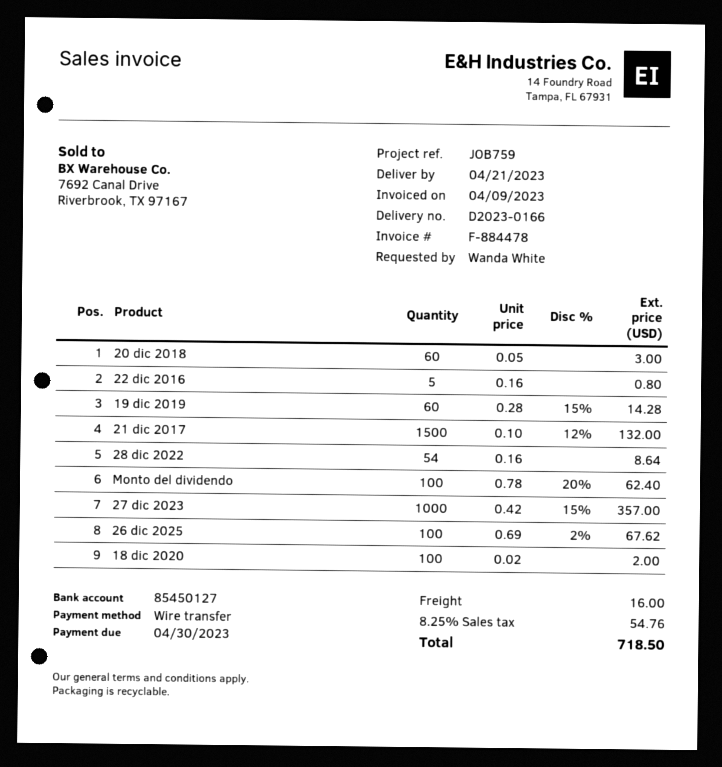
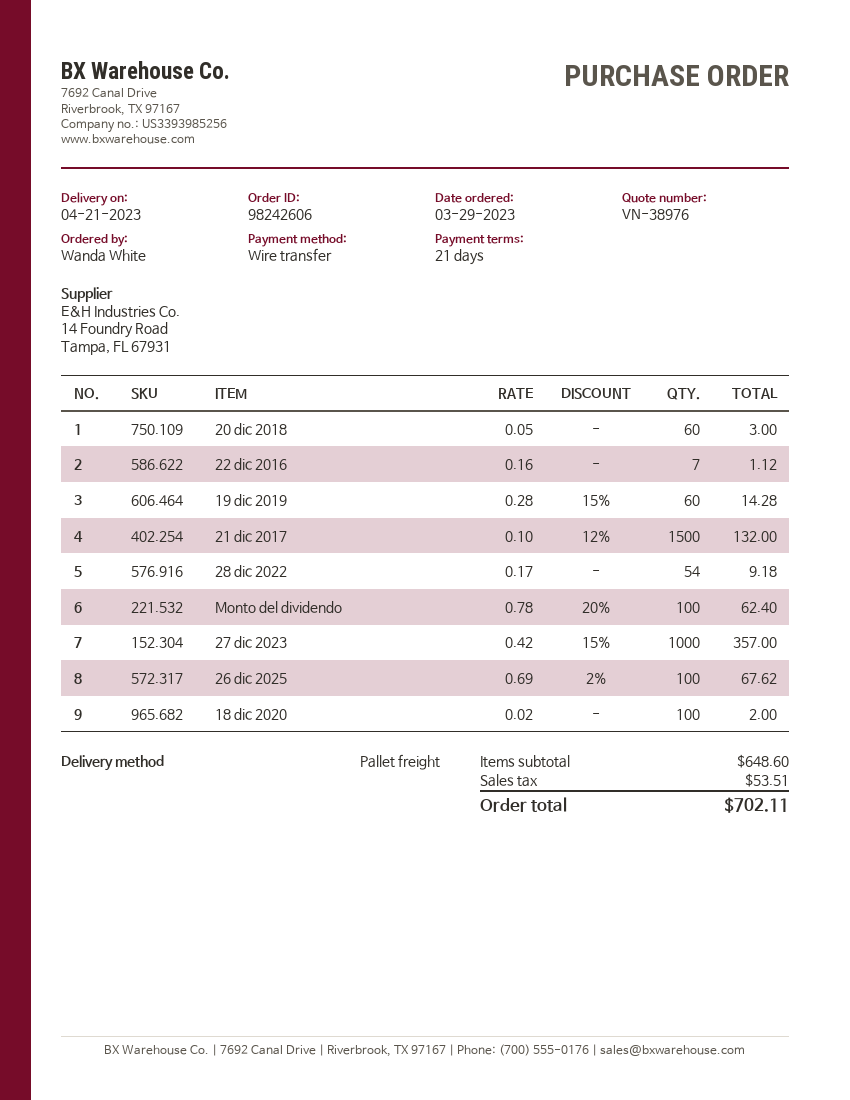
22 dic 2016: 5 x 0.16 = 0.80 -> 7 x 0.16 = 1.12
28 dic 2022: 54 x 0.16 = 8.64 -> 54 x 0.17 = 9.18
shipping: 16.00 -> none
tax: 54.76 -> 53.51
total: 718.50 -> 702.11

